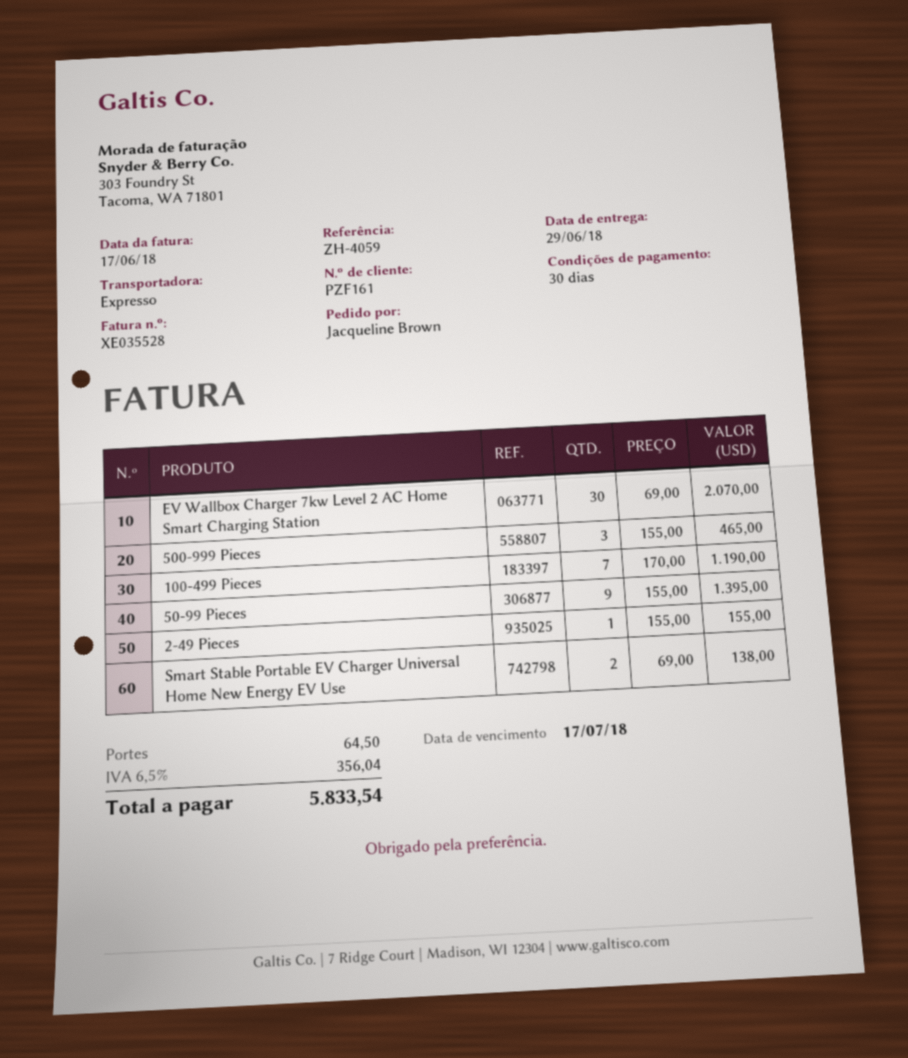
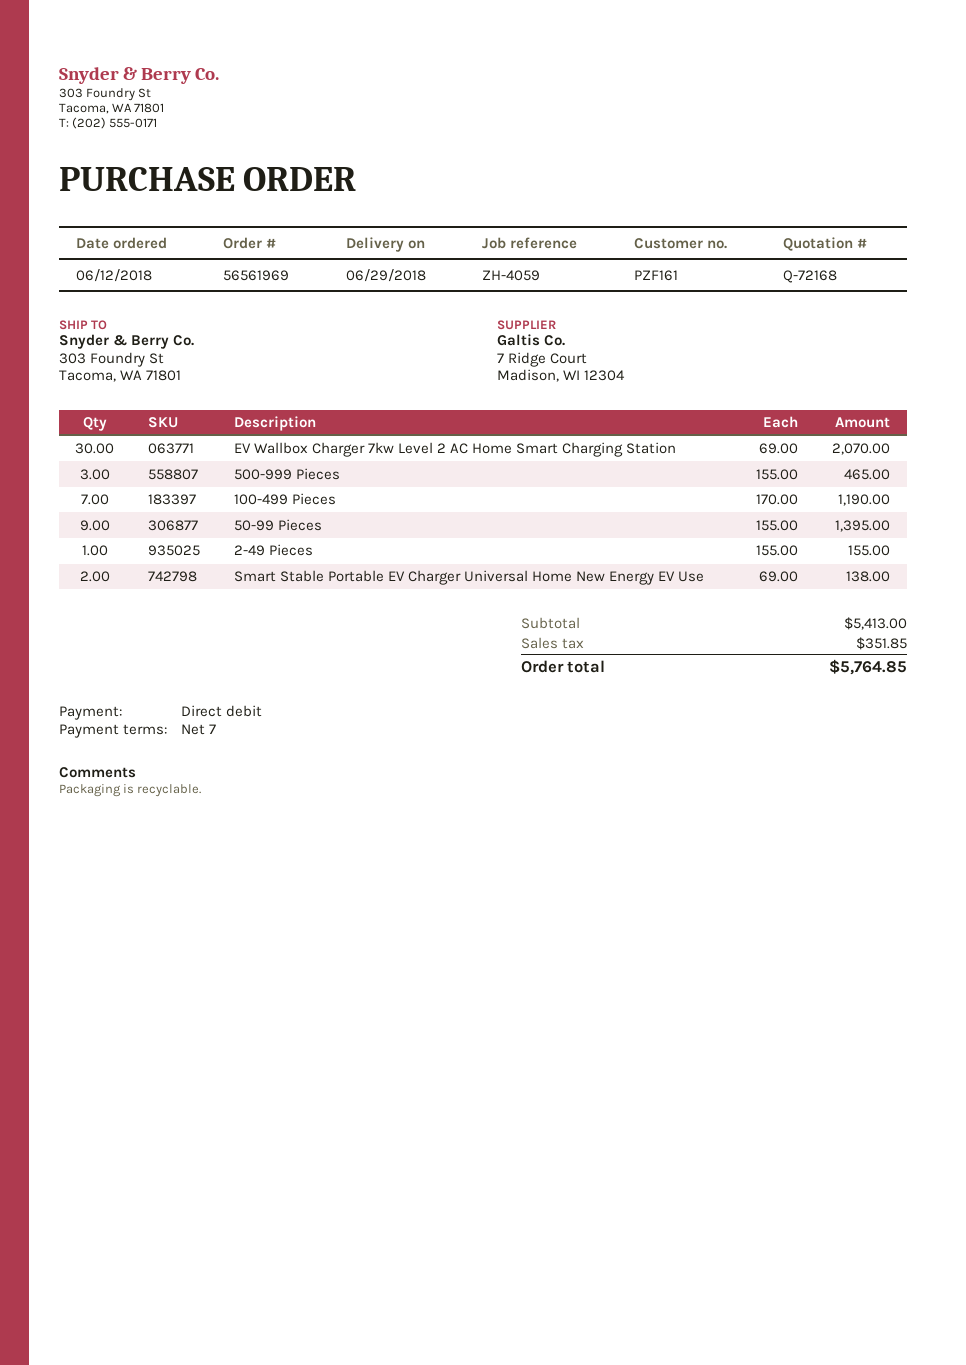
payment terms: 30 days -> 7 days
shipping: 64.50 -> none
tax: 356.04 -> 351.85
total: 5833.54 -> 5764.85

